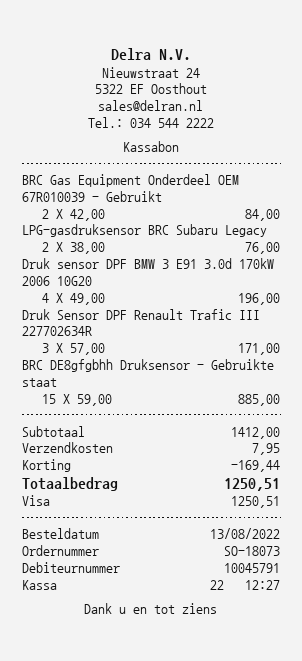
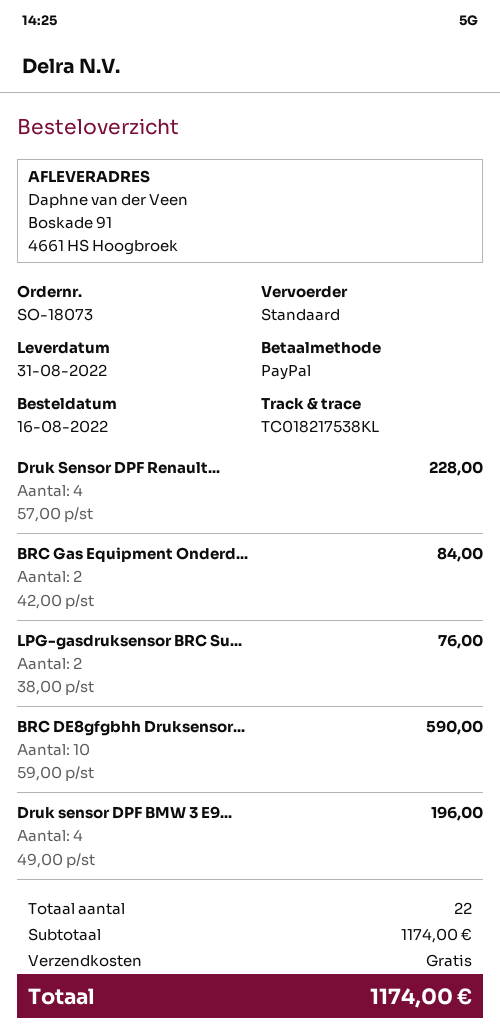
order date: 2022-08-13 -> 2022-08-16
payment method: Visa -> PayPal
Druk Sensor DPF Renault Trafic III 227702634R: 3 x 57.00 = 171.00 -> 4 x 57.00 = 228.00
BRC DE8gfgbhh Druksensor - Gebruikte staat: 15 x 59.00 = 885.00 -> 10 x 59.00 = 590.00
subtotal: 1412.00 -> 1174.00
discount: 169.44 -> none
shipping: 7.95 -> 0.00
total: 1250.51 -> 1174.00

